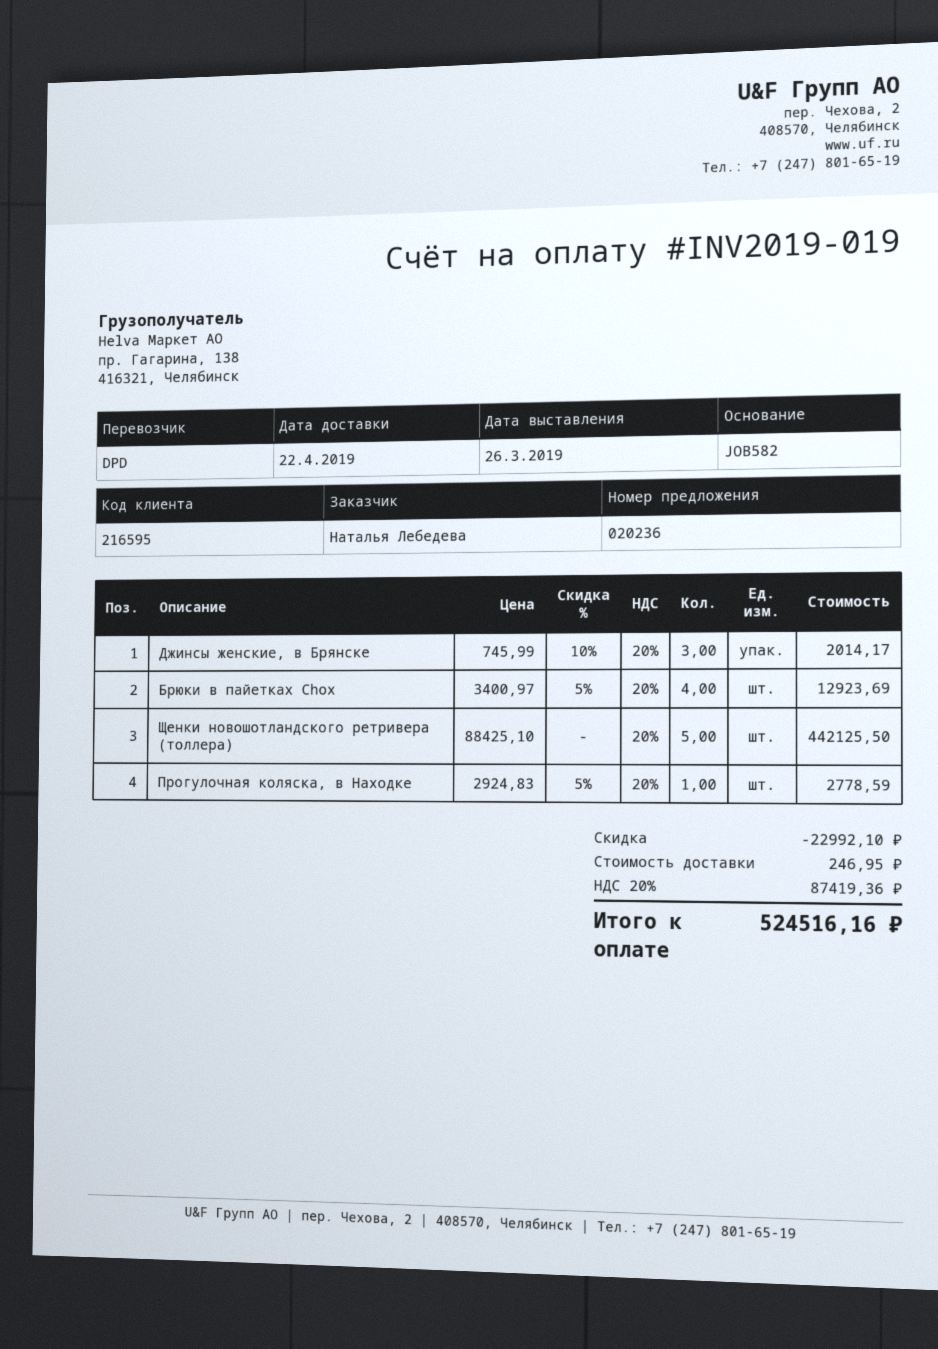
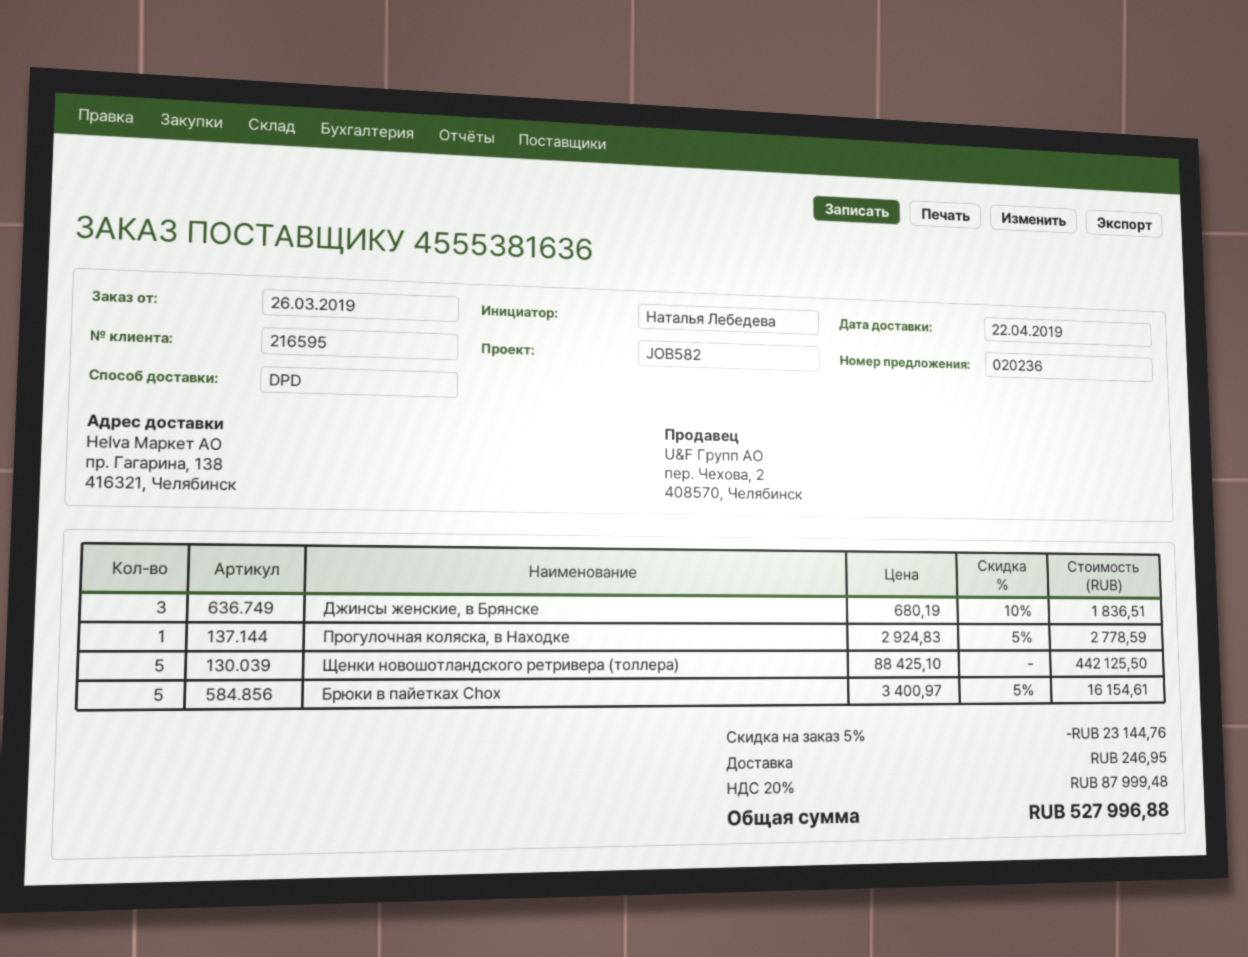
Джинсы женские, в Брянске: 3 x 745.99 - 10% = 2014.17 -> 3 x 680.19 - 10% = 1836.51
Брюки в пайетках Chox: 4 x 3400.97 - 5% = 12923.69 -> 5 x 3400.97 - 5% = 16154.61
discount: 22992.10 -> 23144.76
tax: 20% = 87419.36 -> 20% = 87999.48
total: 524516.16 -> 527996.88

